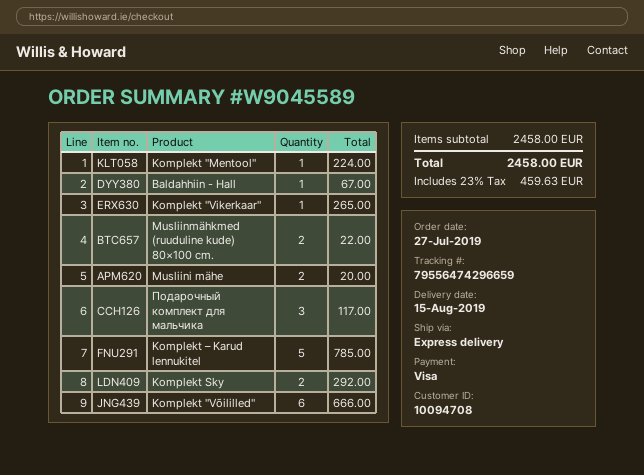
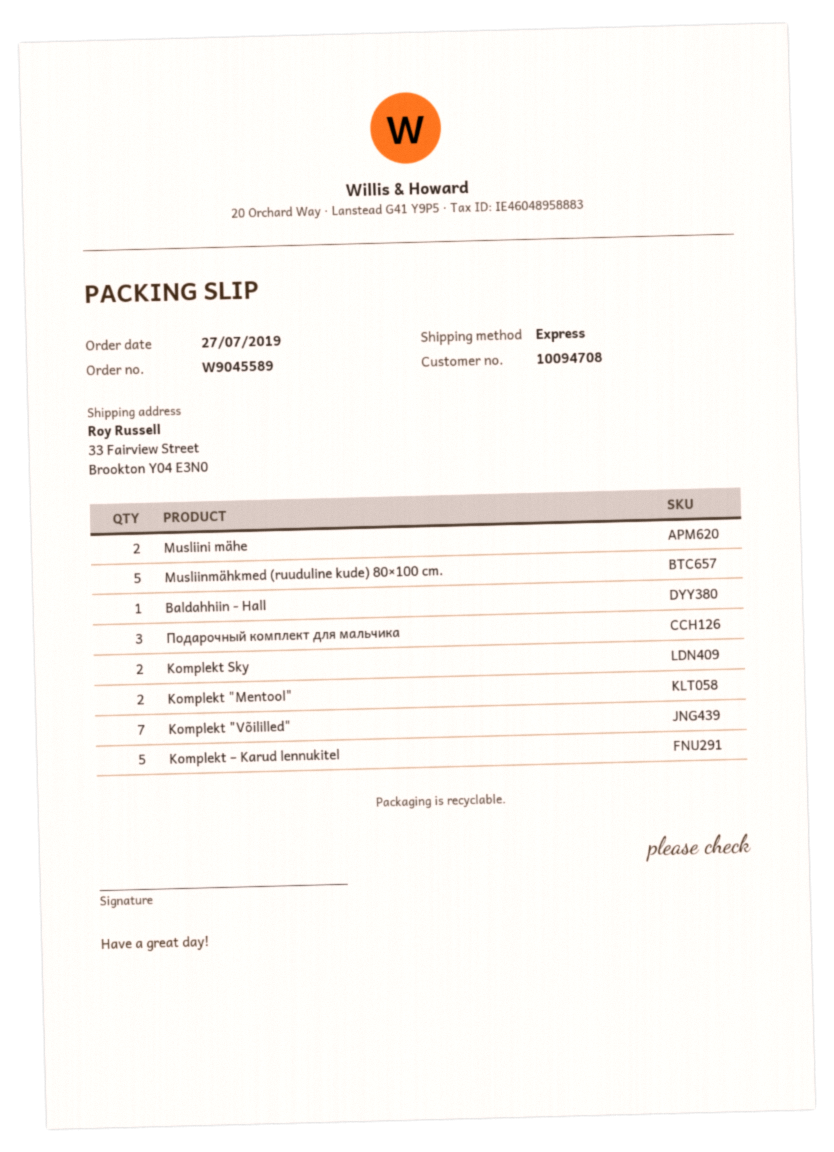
Komplekt "Mentool": 1 -> 2
Komplekt "Vikerkaar": 1 -> none
Musliinmähkmed (ruuduline kude) 80×100 cm.: 2 -> 5
Komplekt "Võililled": 6 -> 7

